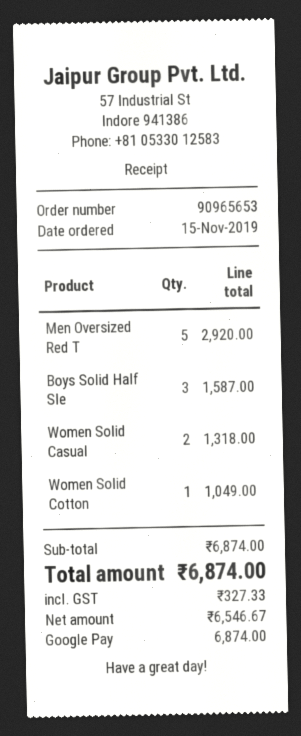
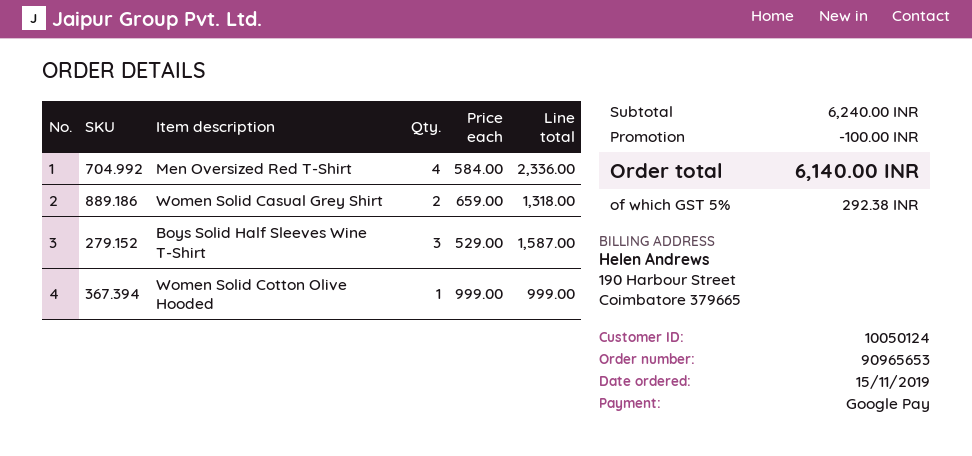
Men Oversized Red T: 5 for 2920.00 -> 4 for 2336.00
Women Solid Cotton: 1 for 1049.00 -> 1 for 999.00
subtotal: 6874.00 -> 6240.00
discount: none -> 100.00
tax: 327.33 -> 292.38
total: 6874.00 -> 6140.00

